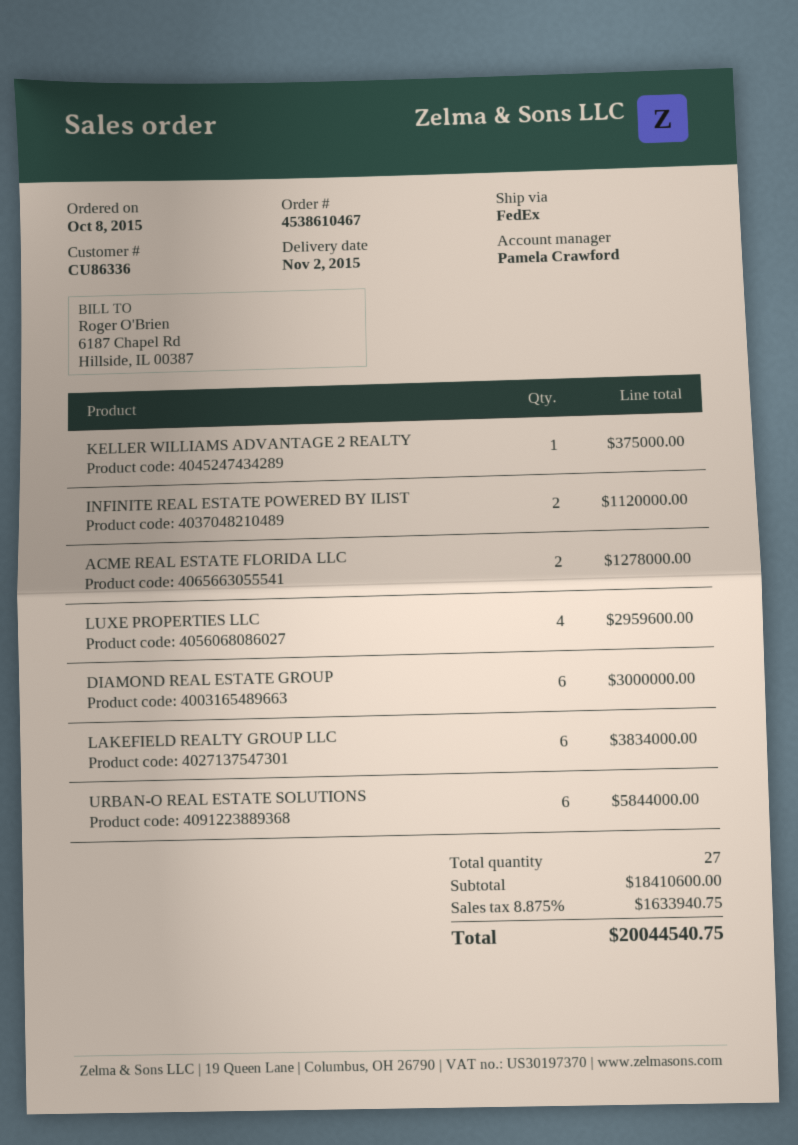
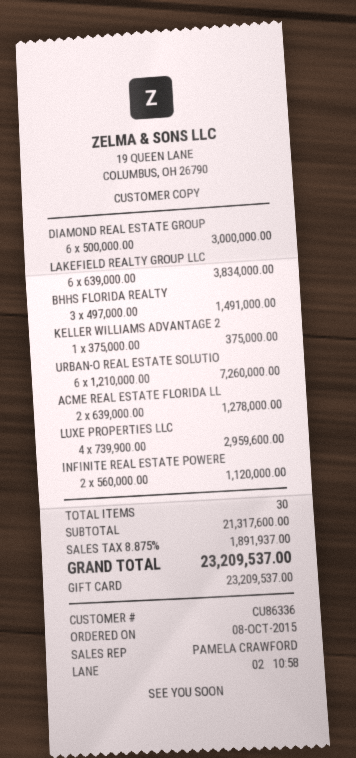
URBAN-O REAL ESTATE SOLUTIONS: 6 for 5844000.00 -> 6 for 7260000.00
BHHS FLORIDA REALTY: none -> 3 for 1491000.00
total quantity: 27 -> 30
subtotal: 18410600.00 -> 21317600.00
tax: 8.875% = 1633940.75 -> 8.875% = 1891937.00
total: 20044540.75 -> 23209537.00

